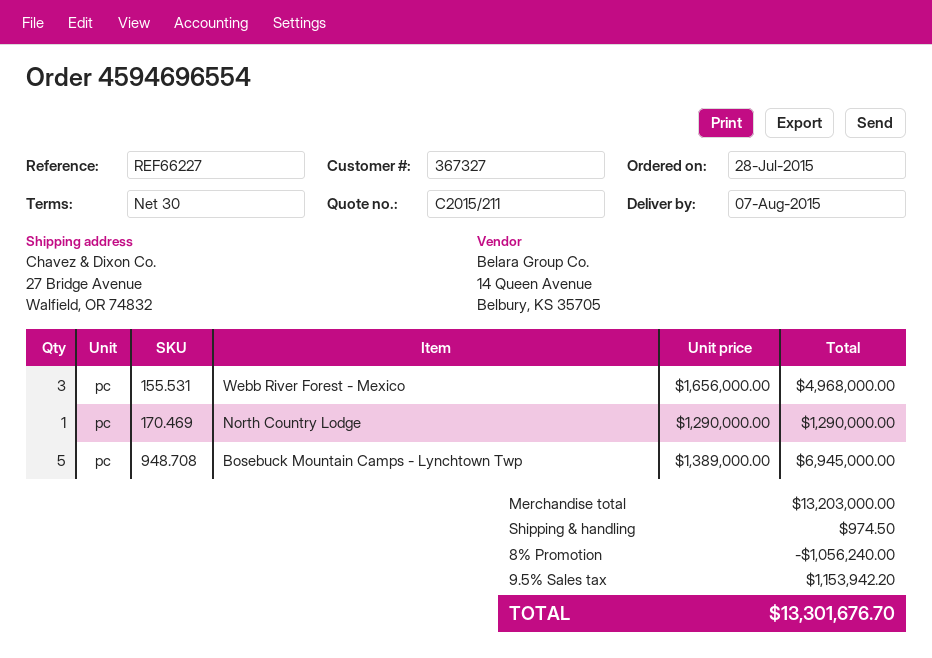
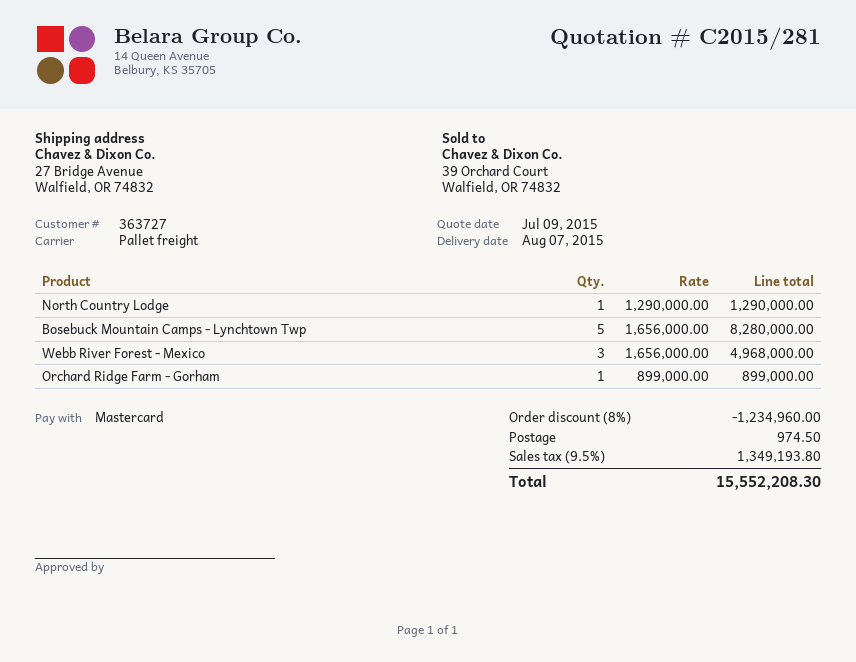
quote number: C2015/211 -> C2015/281
customer number: 367327 -> 363727
Bosebuck Mountain Camps - Lynchtown Twp: 5 x 1389000.00 = 6945000.00 -> 5 x 1656000.00 = 8280000.00
Orchard Ridge Farm - Gorham: none -> 1 x 899000.00 = 899000.00
discount: 8% = 1056240.00 -> 8% = 1234960.00
tax: 9.5% = 1153942.20 -> 9.5% = 1349193.80
total: 13301676.70 -> 15552208.30

